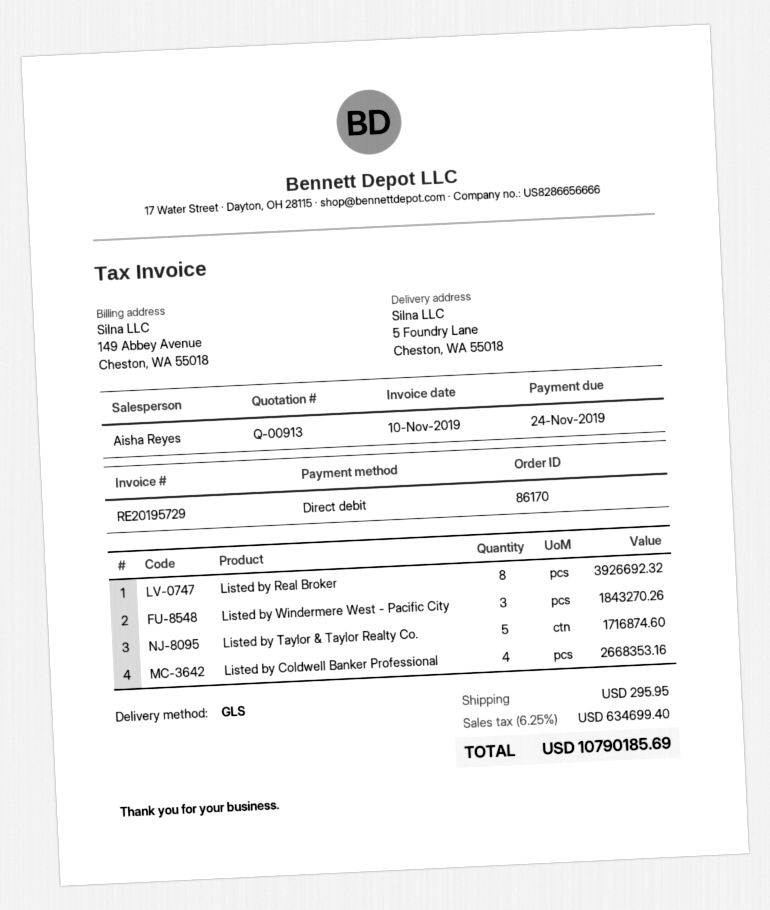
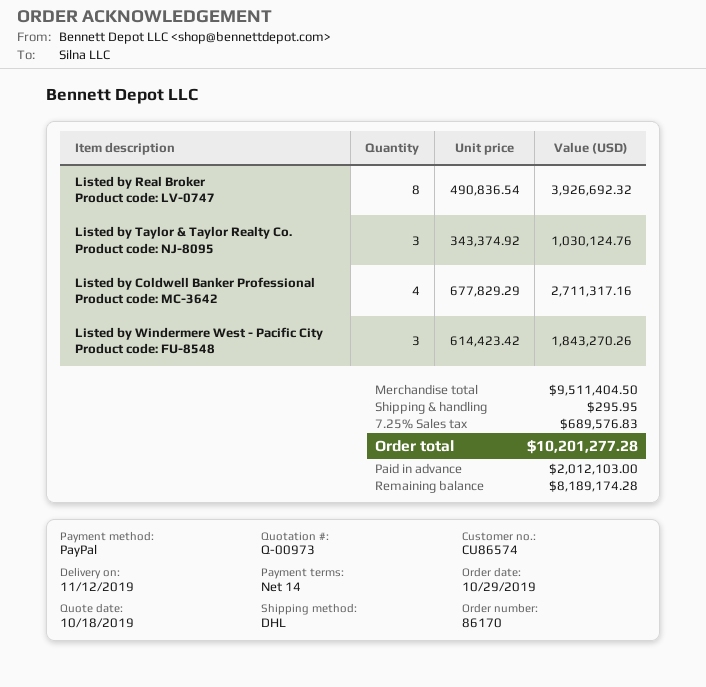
quote number: Q-00913 -> Q-00973
payment method: direct debit -> PayPal
shipping method: GLS -> DHL
Listed by Taylor & Taylor Realty Co.: 5 for 1716874.60 -> 3 for 1030124.76
Listed by Coldwell Banker Professional: 4 for 2668353.16 -> 4 for 2711317.16
tax: 6.25% = 634699.40 -> 7.25% = 689576.83
total: 10790185.69 -> 10201277.28

